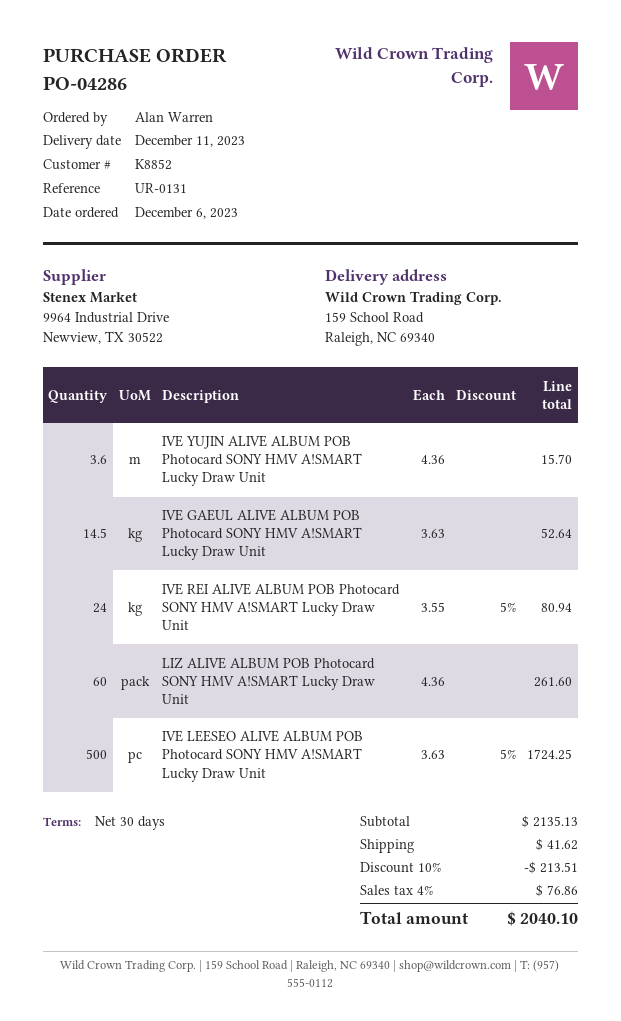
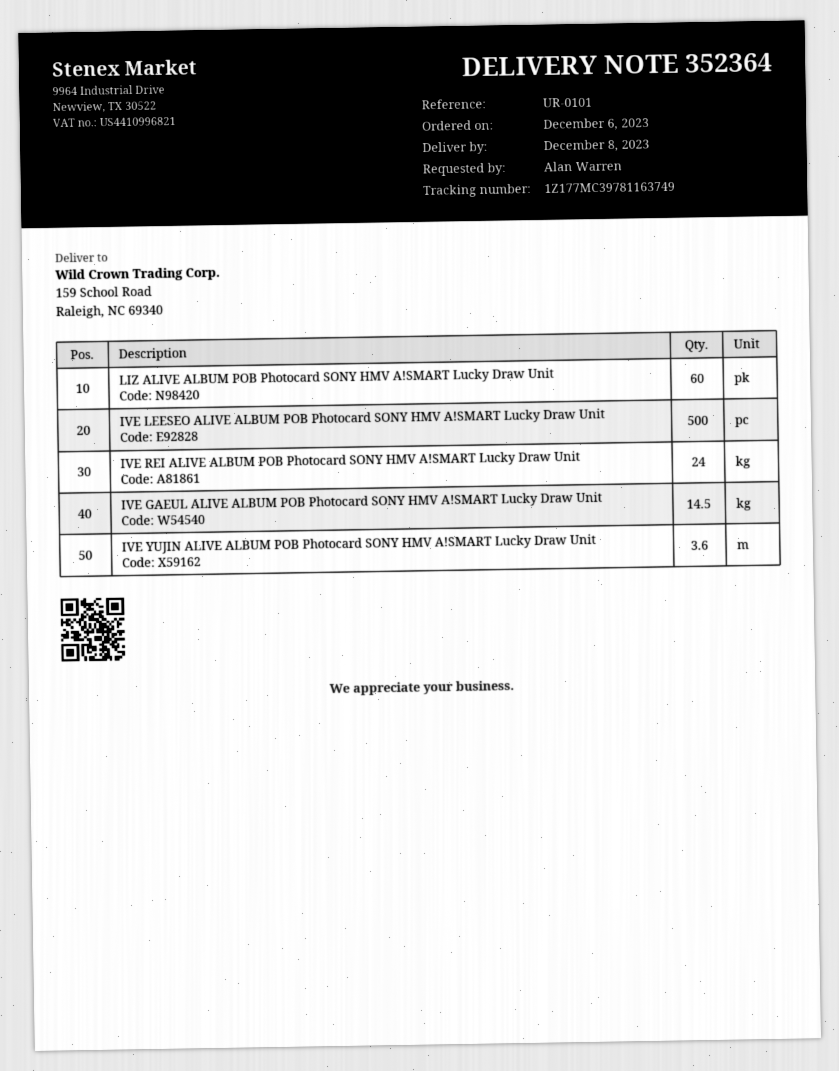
delivery date: 2023-12-11 -> 2023-12-08
reference: UR-0131 -> UR-0101

